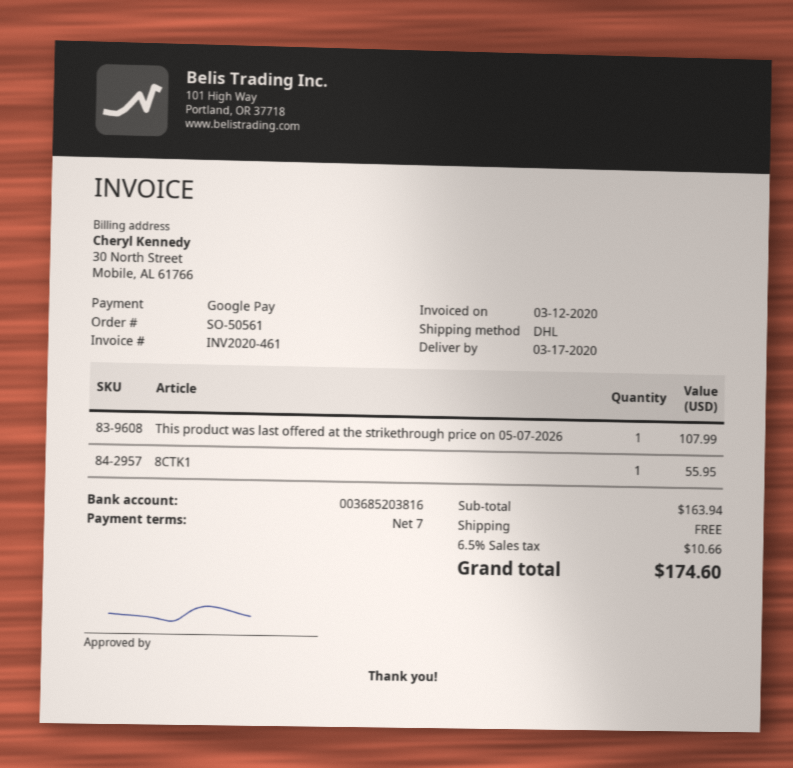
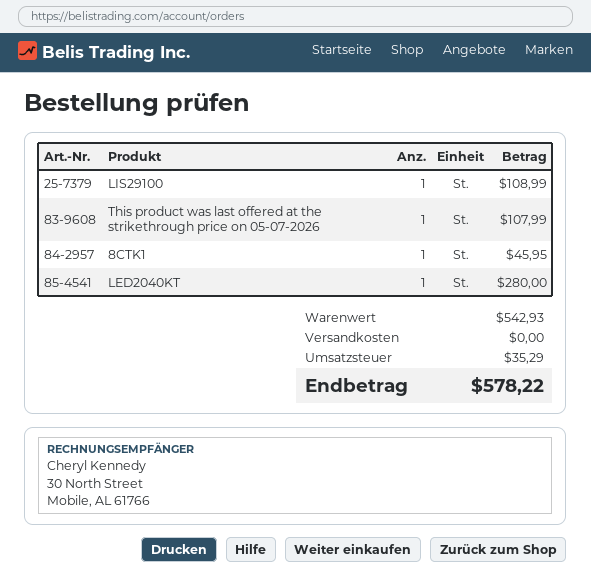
8CTK1: 1 for 55.95 -> 1 for 45.95
LIS29100: none -> 1 for 108.99
LED2040KT: none -> 1 for 280.00
subtotal: 163.94 -> 542.93
tax: 10.66 -> 35.29
total: 174.60 -> 578.22

